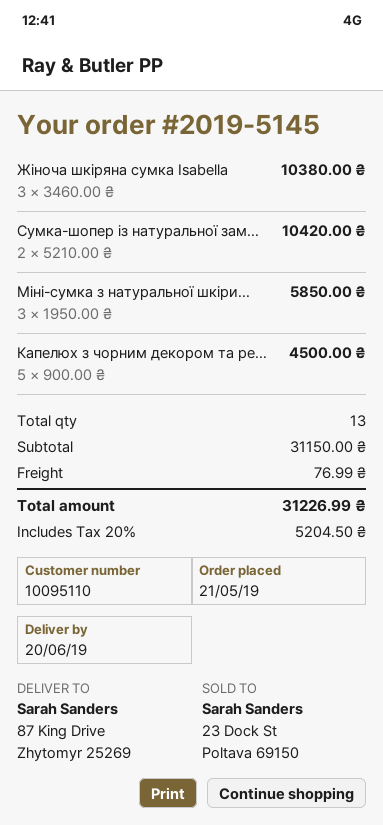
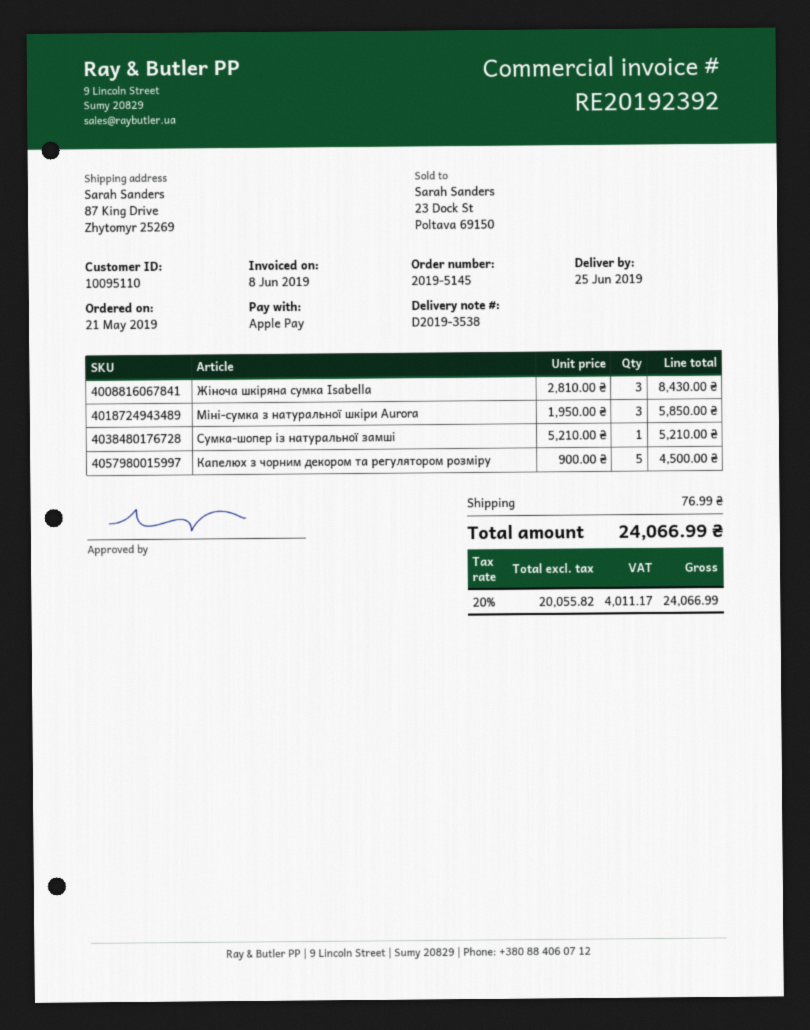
delivery date: 2019-06-20 -> 2019-06-25
Жіноча шкіряна сумка Isabella: 3 x 3460.00 = 10380.00 -> 3 x 2810.00 = 8430.00
Сумка-шопер із натуральної зам...: 2 x 5210.00 = 10420.00 -> 1 x 5210.00 = 5210.00
tax: 20% = 5204.50 -> 20% = 4011.17
total: 31226.99 -> 24066.99

